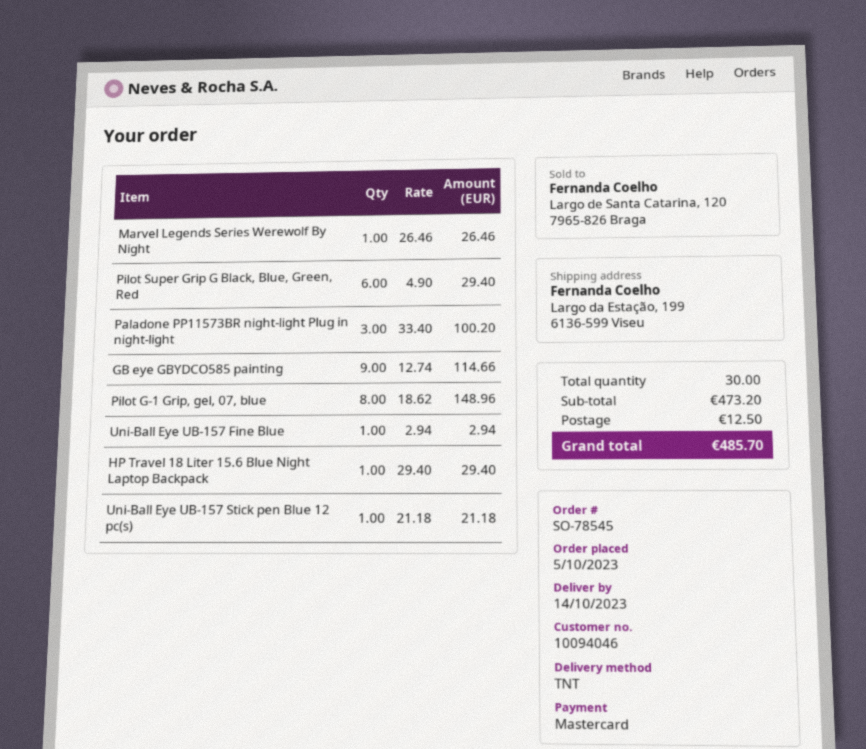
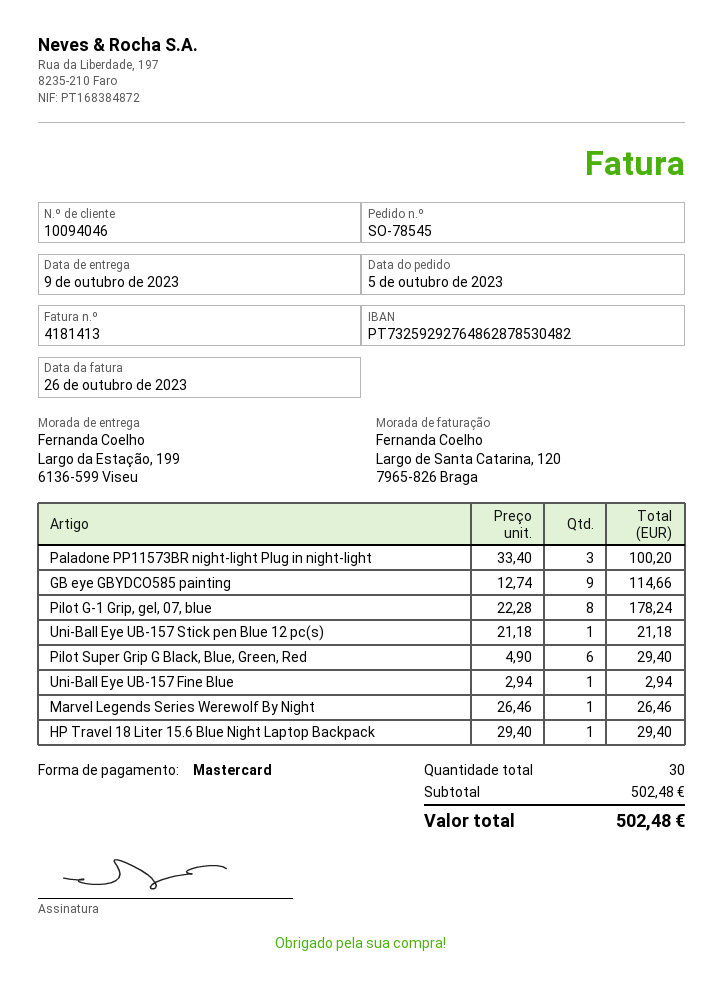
delivery date: 2023-10-14 -> 2023-10-09
Pilot G-1 Grip, gel, 07, blue: 8 x 18.62 = 148.96 -> 8 x 22.28 = 178.24
subtotal: 473.20 -> 502.48
shipping: 12.50 -> none
total: 485.70 -> 502.48

